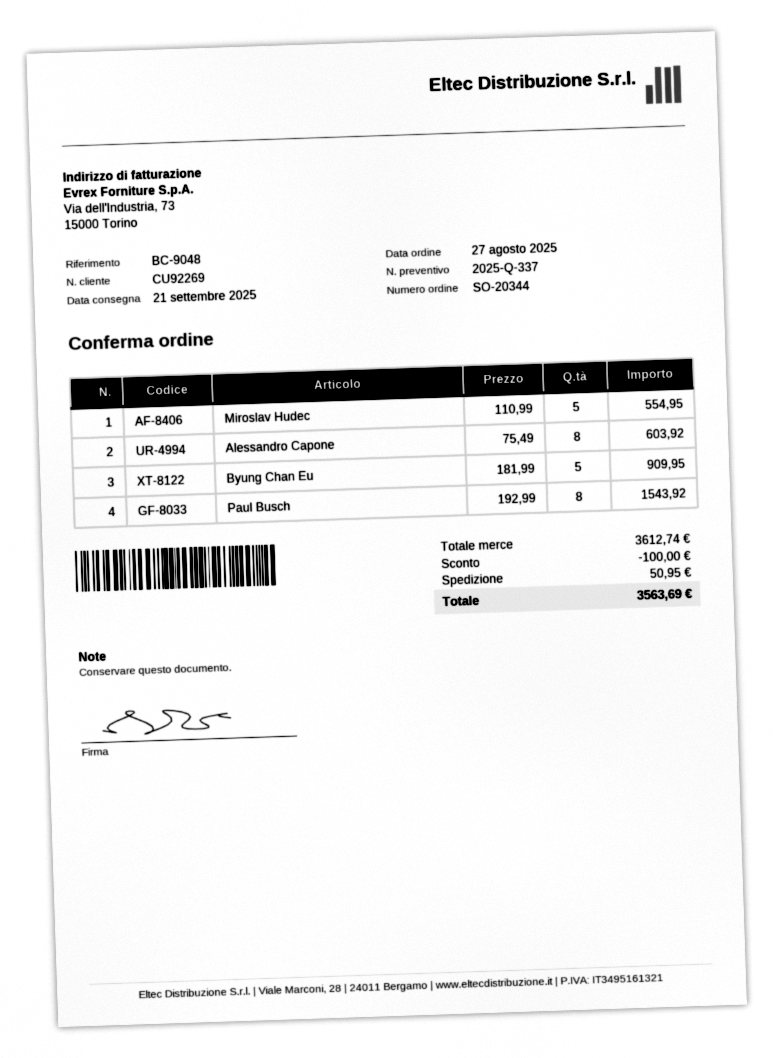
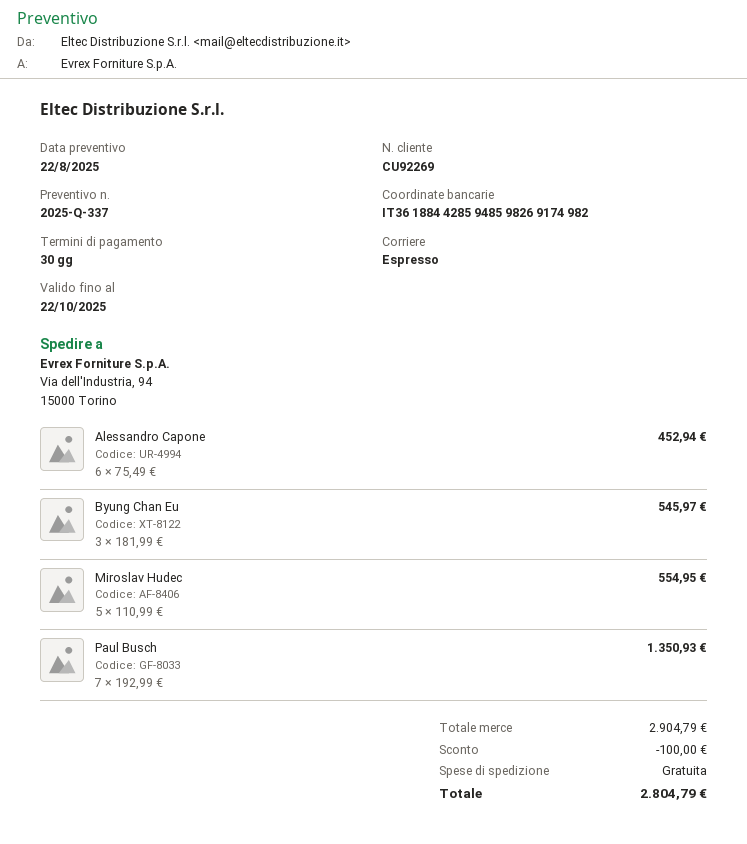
Alessandro Capone: 8 x 75.49 = 603.92 -> 6 x 75.49 = 452.94
Byung Chan Eu: 5 x 181.99 = 909.95 -> 3 x 181.99 = 545.97
Paul Busch: 8 x 192.99 = 1543.92 -> 7 x 192.99 = 1350.93
subtotal: 3612.74 -> 2904.79
shipping: 50.95 -> 0.00
total: 3563.69 -> 2804.79

